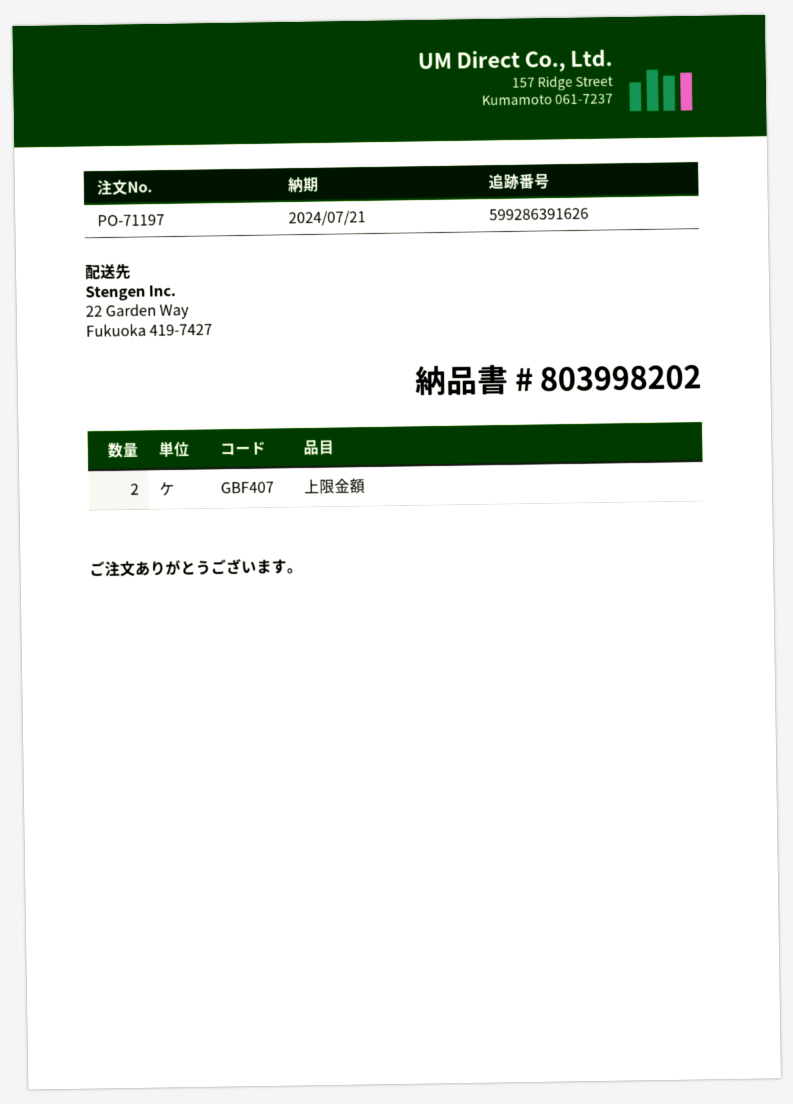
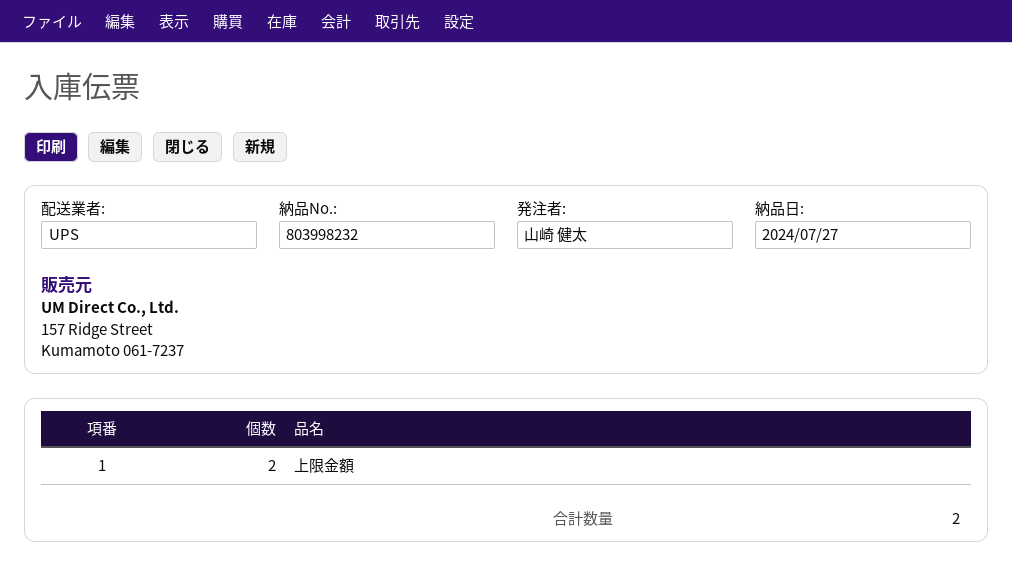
delivery note number: 803998202 -> 803998232
delivery date: 2024-07-21 -> 2024-07-27

